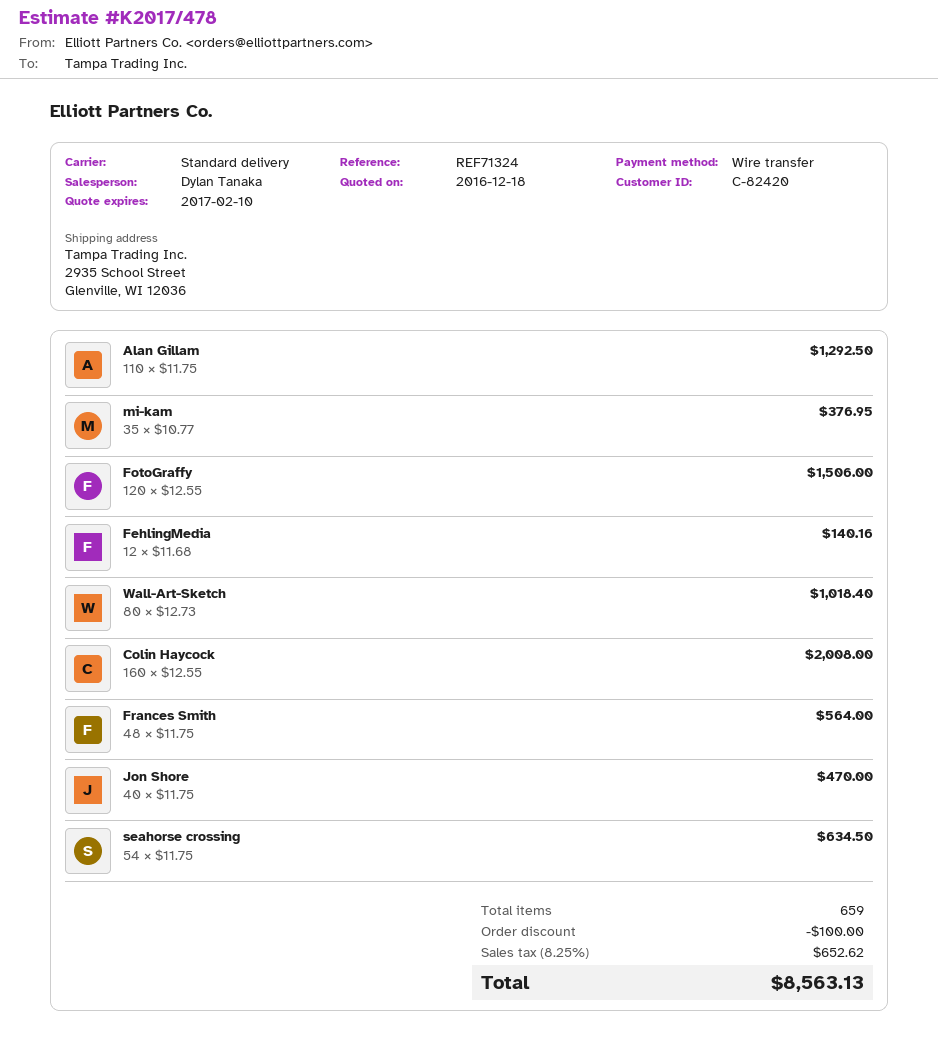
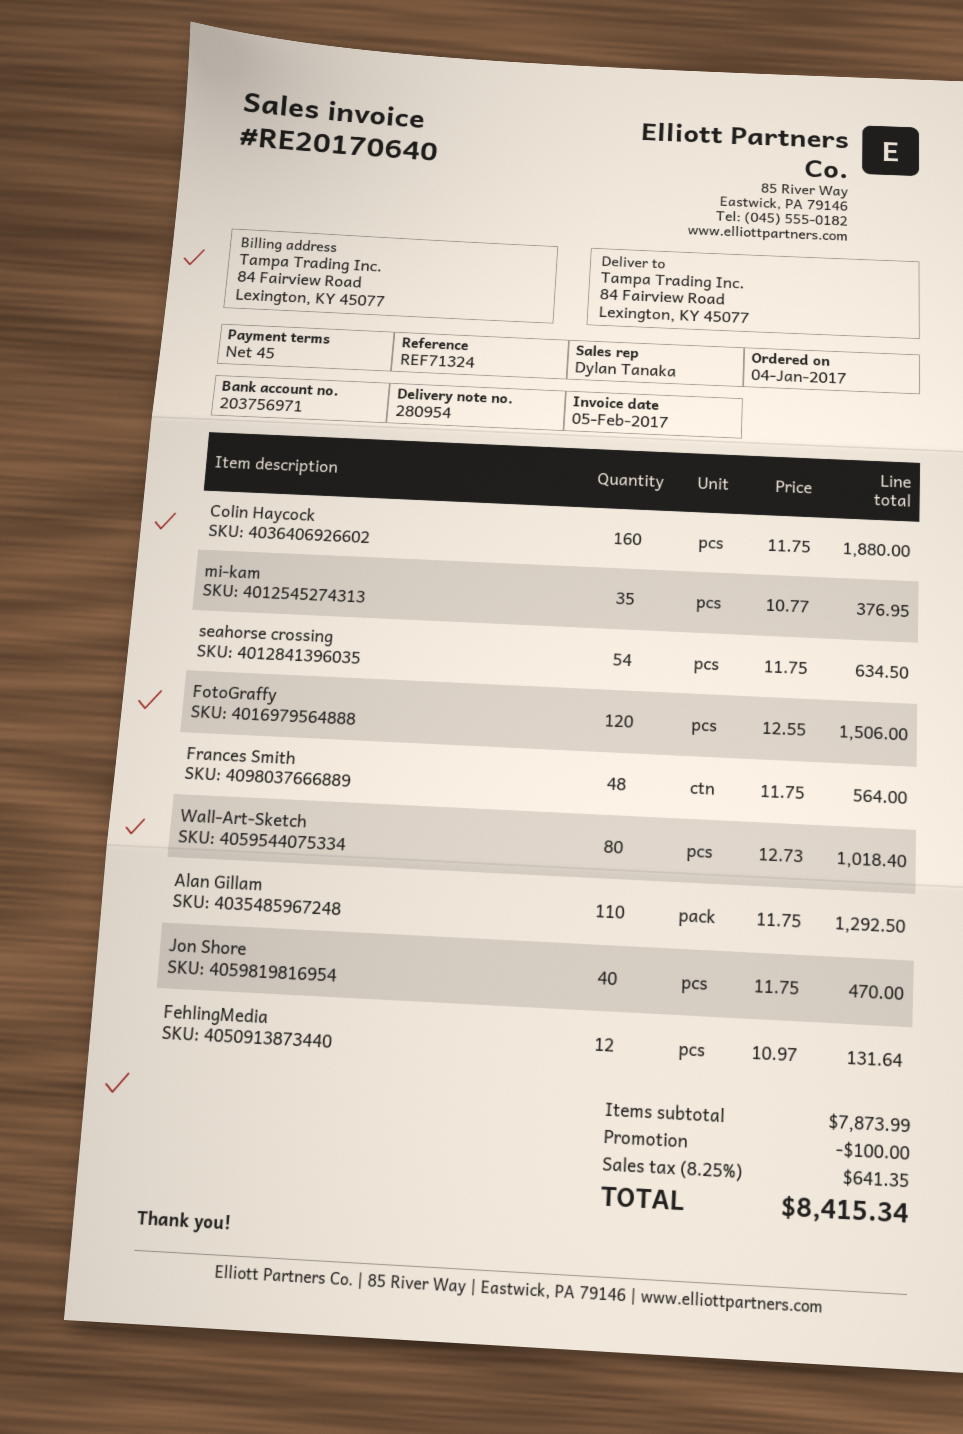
ship to: 2935 School Street, Glenville, WI 12036 -> 84 Fairview Road, Lexington, KY 45077
FehlingMedia: 12 x 11.68 = 140.16 -> 12 x 10.97 = 131.64
Colin Haycock: 160 x 12.55 = 2008.00 -> 160 x 11.75 = 1880.00
tax: 8.25% = 652.62 -> 8.25% = 641.35
total: 8563.13 -> 8415.34

